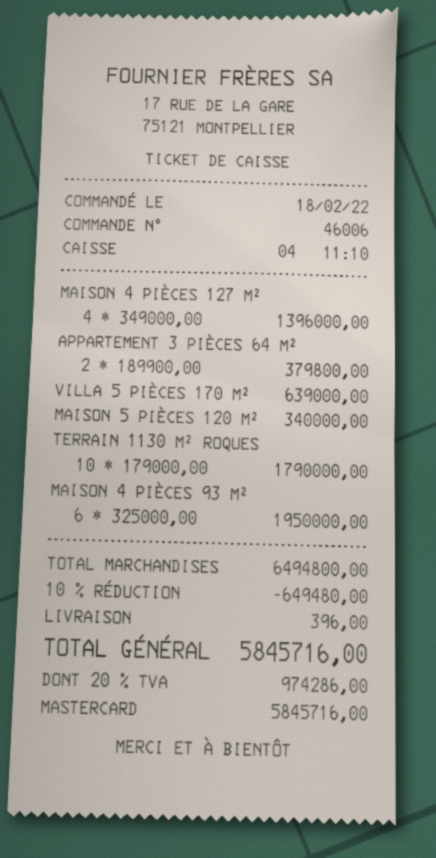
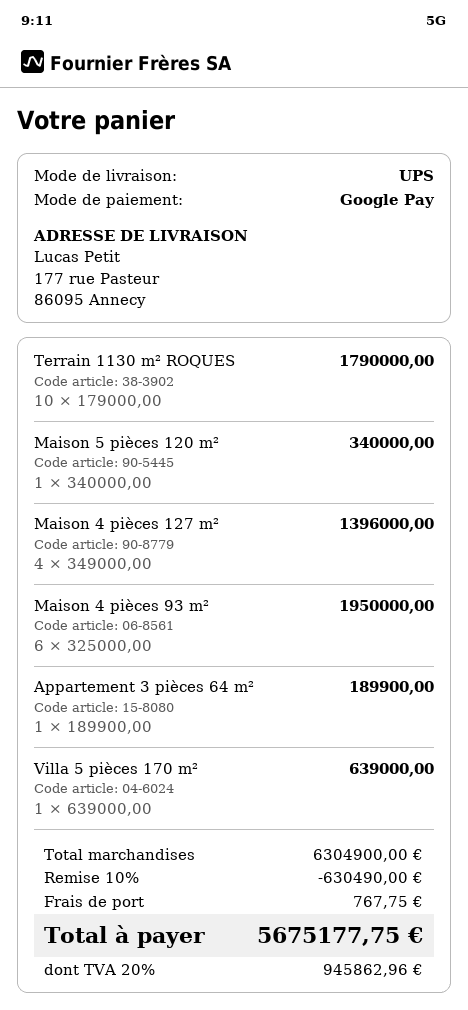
payment method: Mastercard -> Google Pay
APPARTEMENT 3 PIÈCES 64 M²: 2 x 189900.00 = 379800.00 -> 1 x 189900.00 = 189900.00
subtotal: 6494800.00 -> 6304900.00
discount: 10% = 649480.00 -> 10% = 630490.00
shipping: 396.00 -> 767.75
tax: 20% = 974286.00 -> 20% = 945862.96
total: 5845716.00 -> 5675177.75

